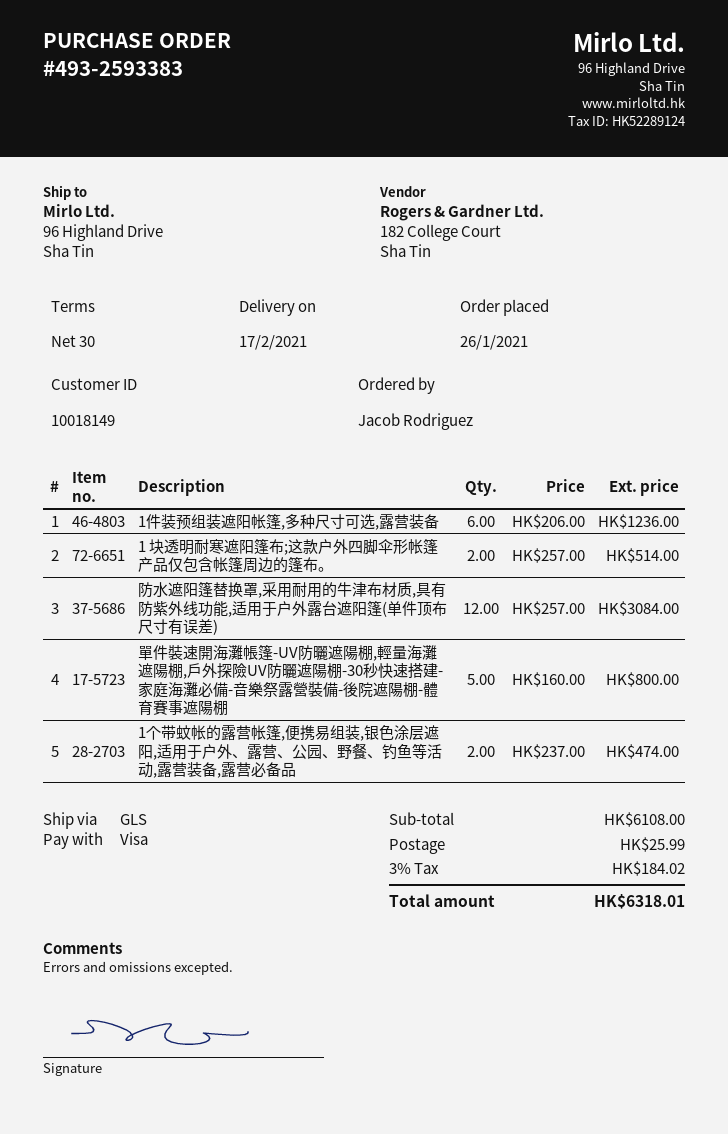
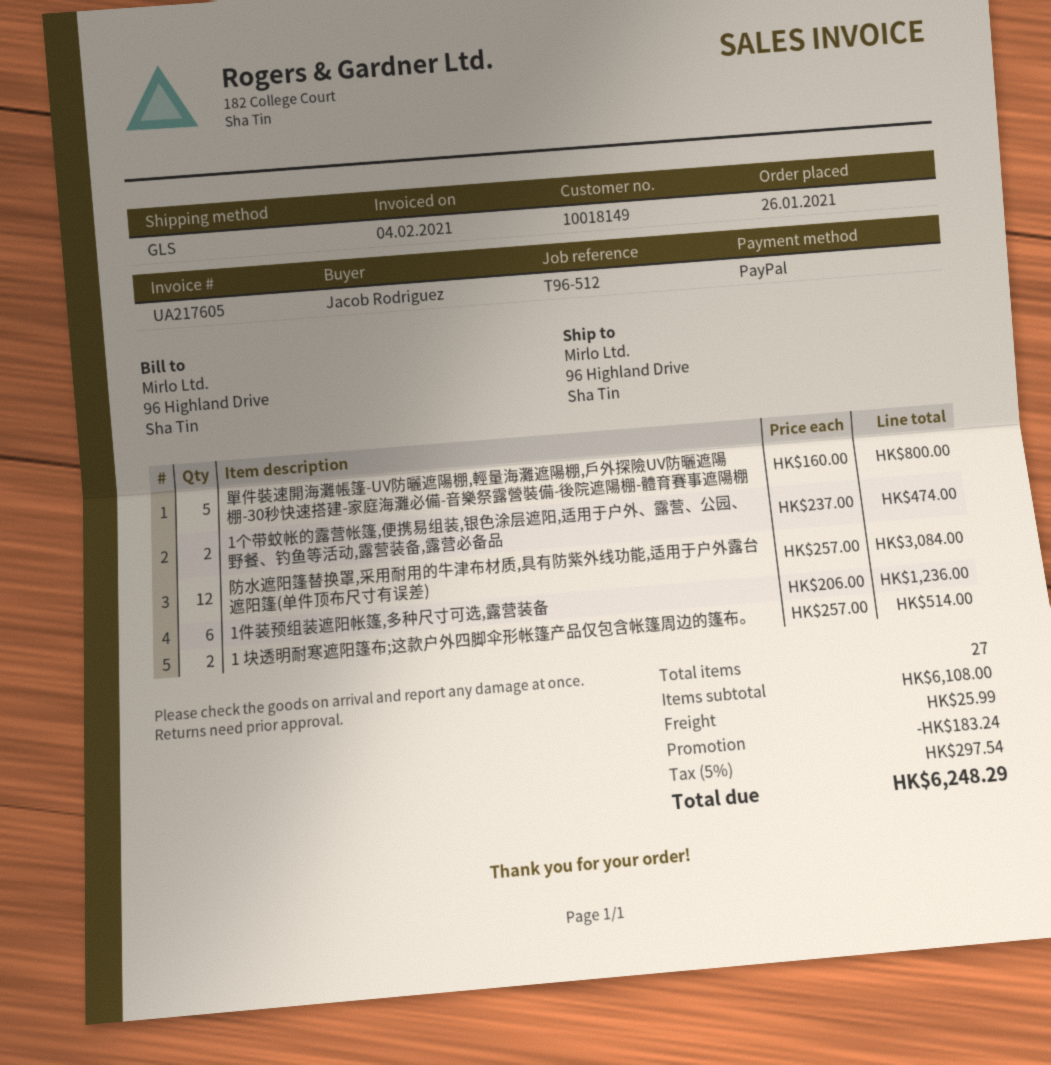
payment method: Visa -> PayPal
discount: none -> 183.24
tax: 3% = 184.02 -> 5% = 297.54
total: 6318.01 -> 6248.29

